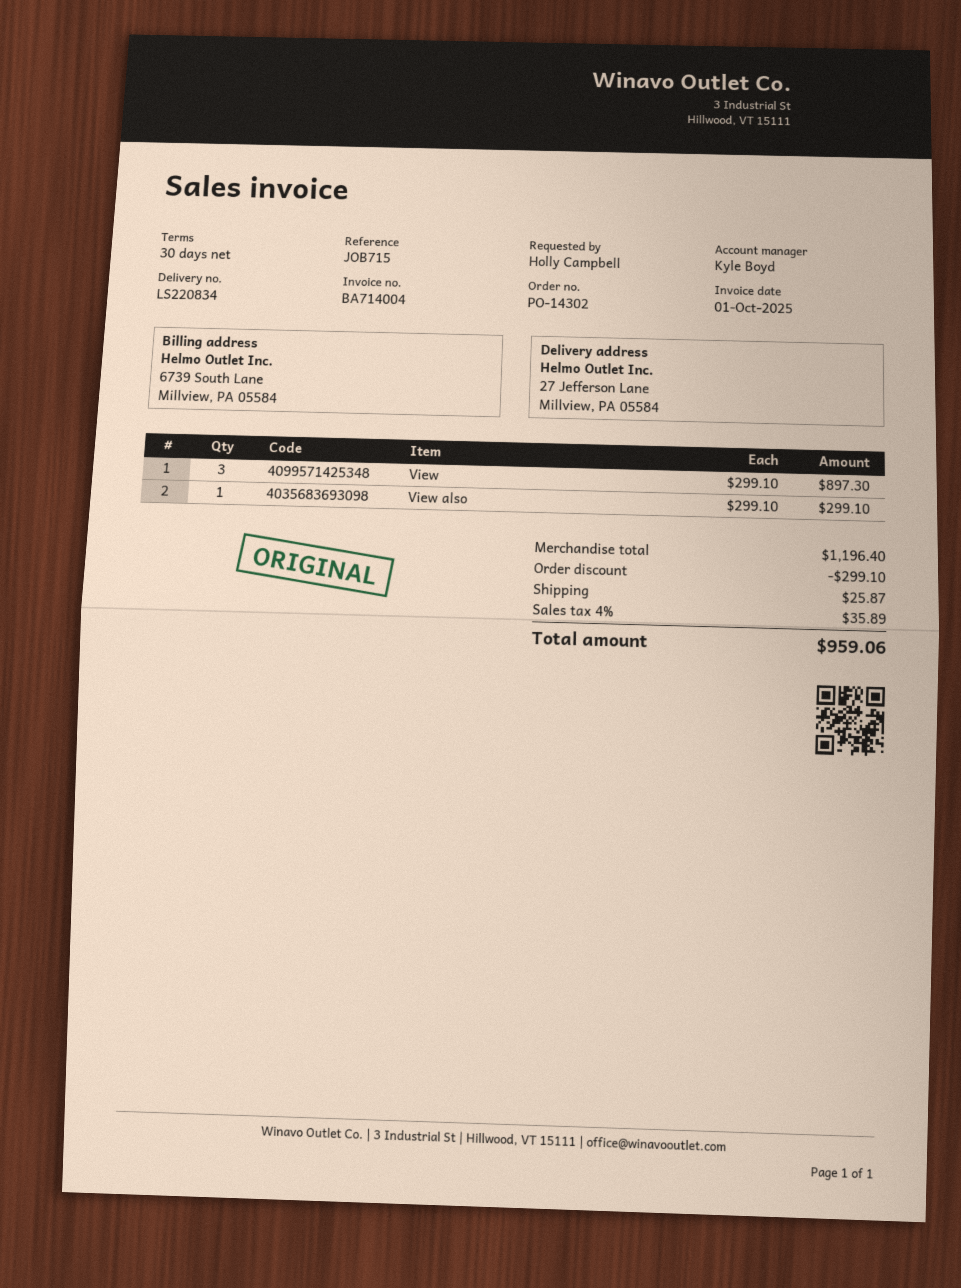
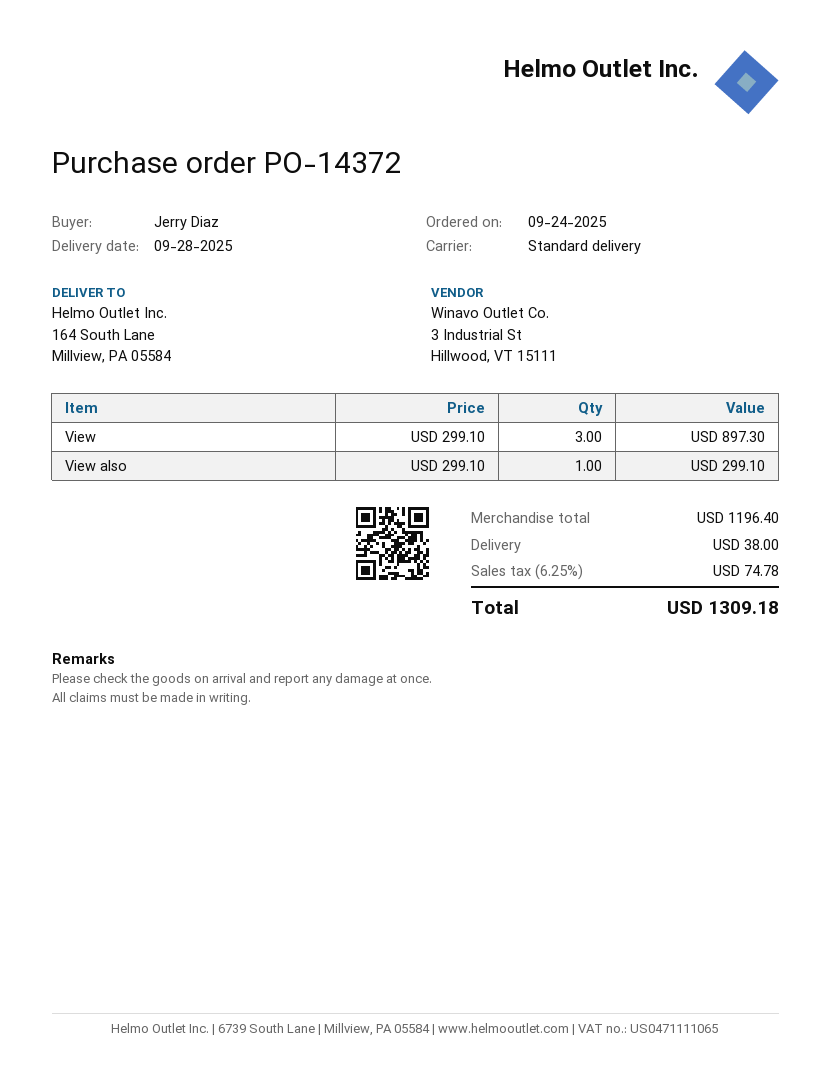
order number: PO-14302 -> PO-14372
ordered by: Holly Campbell -> Jerry Diaz
ship to: 27 Jefferson Lane, Millview, PA 05584 -> 164 South Lane, Millview, PA 05584
discount: 299.10 -> none
shipping: 25.87 -> 38.00
tax: 4% = 35.89 -> 6.25% = 74.78
total: 959.06 -> 1309.18

